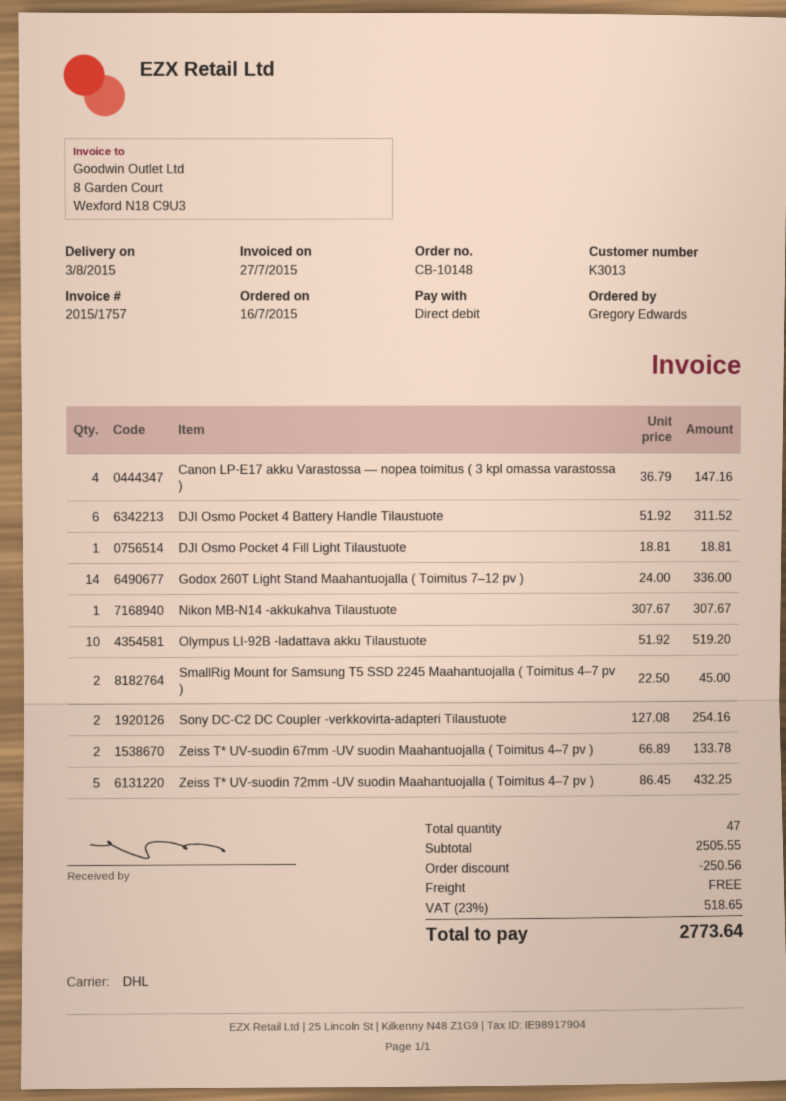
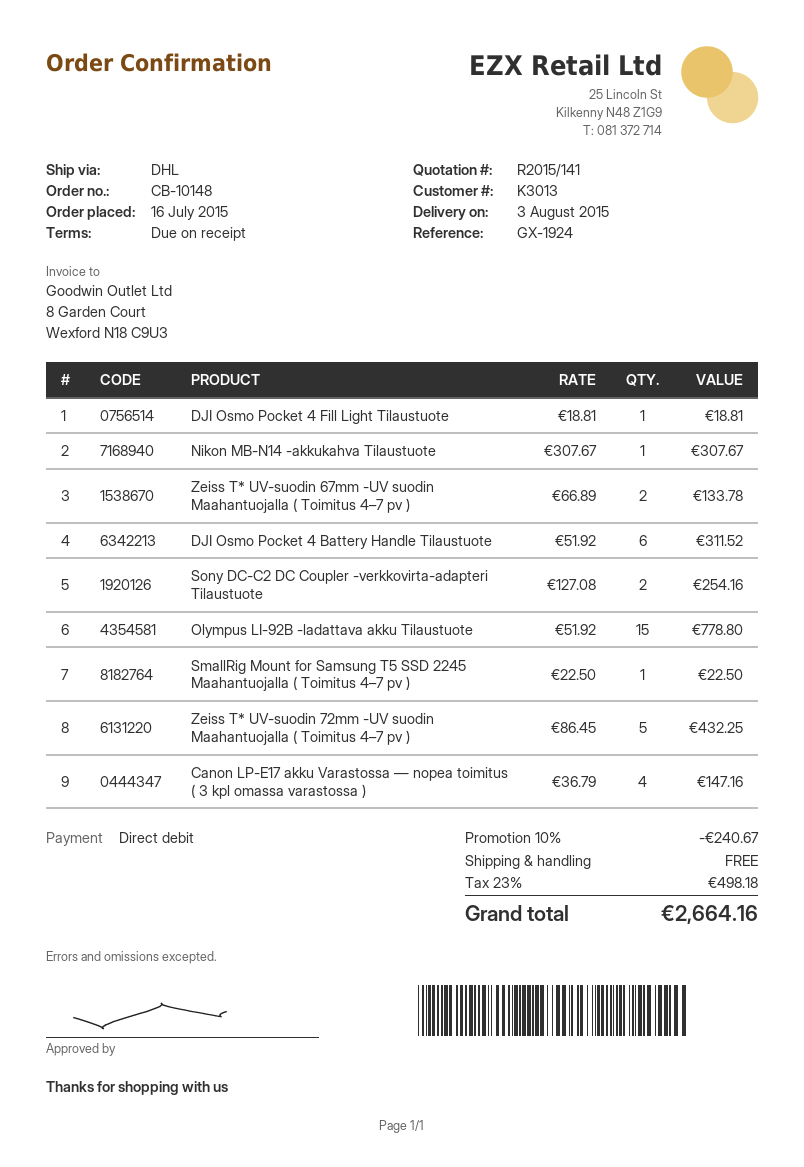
Godox 260T Light Stand Maahantuojalla ( Toimitus 7–12 pv ): 14 x 24.00 = 336.00 -> none
Olympus LI-92B -ladattava akku Tilaustuote: 10 x 51.92 = 519.20 -> 15 x 51.92 = 778.80
SmallRig Mount for Samsung T5 SSD 2245 Maahantuojalla ( Toimitus 4–7 pv ): 2 x 22.50 = 45.00 -> 1 x 22.50 = 22.50
discount: 250.56 -> 240.67
tax: 23% = 518.65 -> 23% = 498.18
total: 2773.64 -> 2664.16

